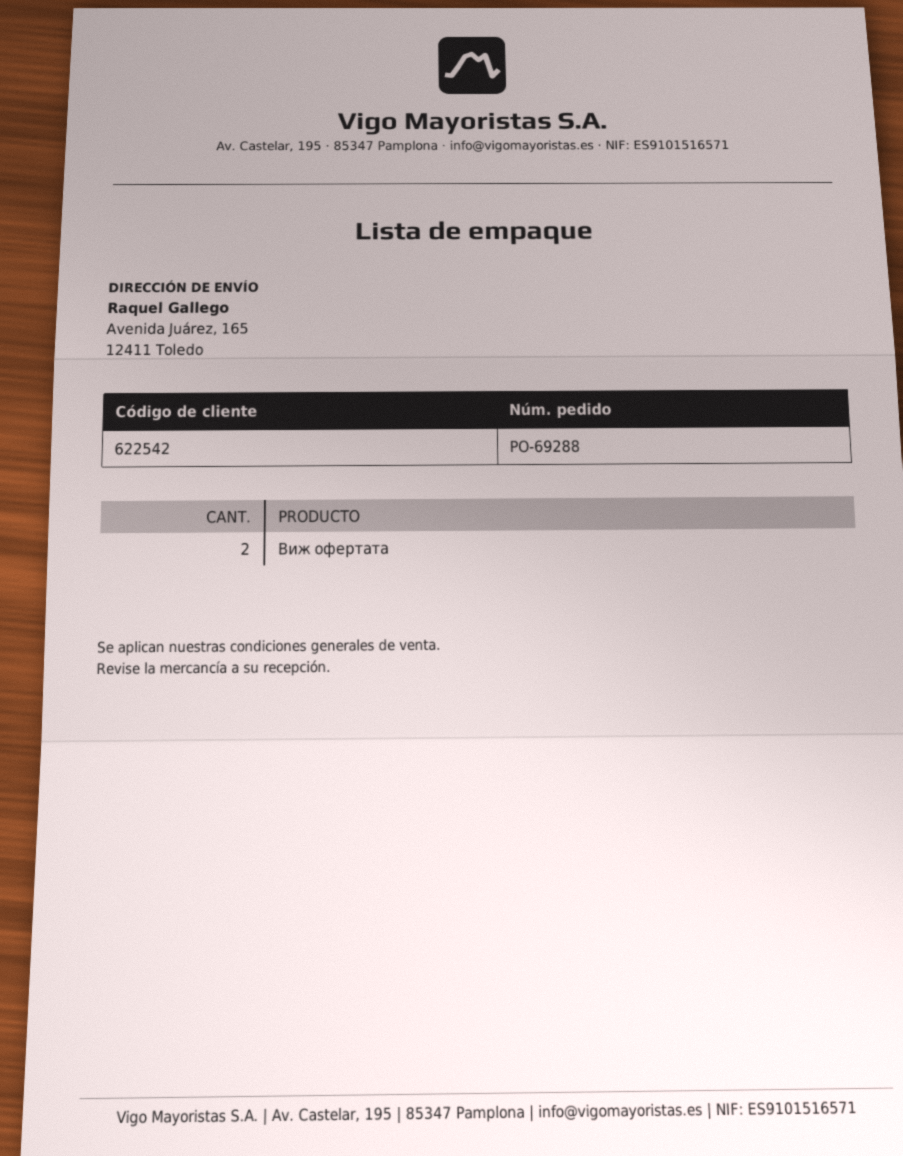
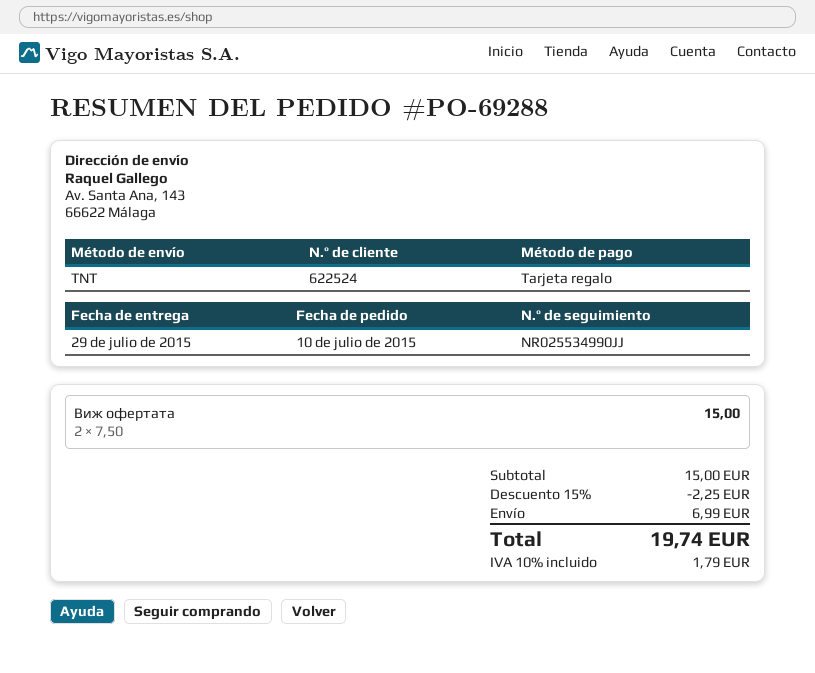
customer number: 622542 -> 622524
ship to: Avenida Juárez, 165, 12411 Toledo -> Av. Santa Ana, 143, 66622 Málaga

